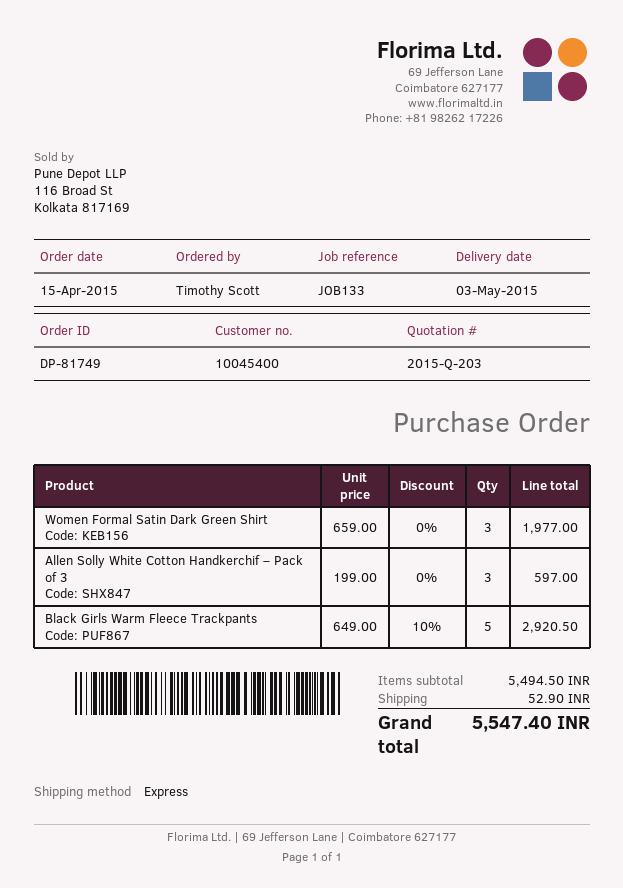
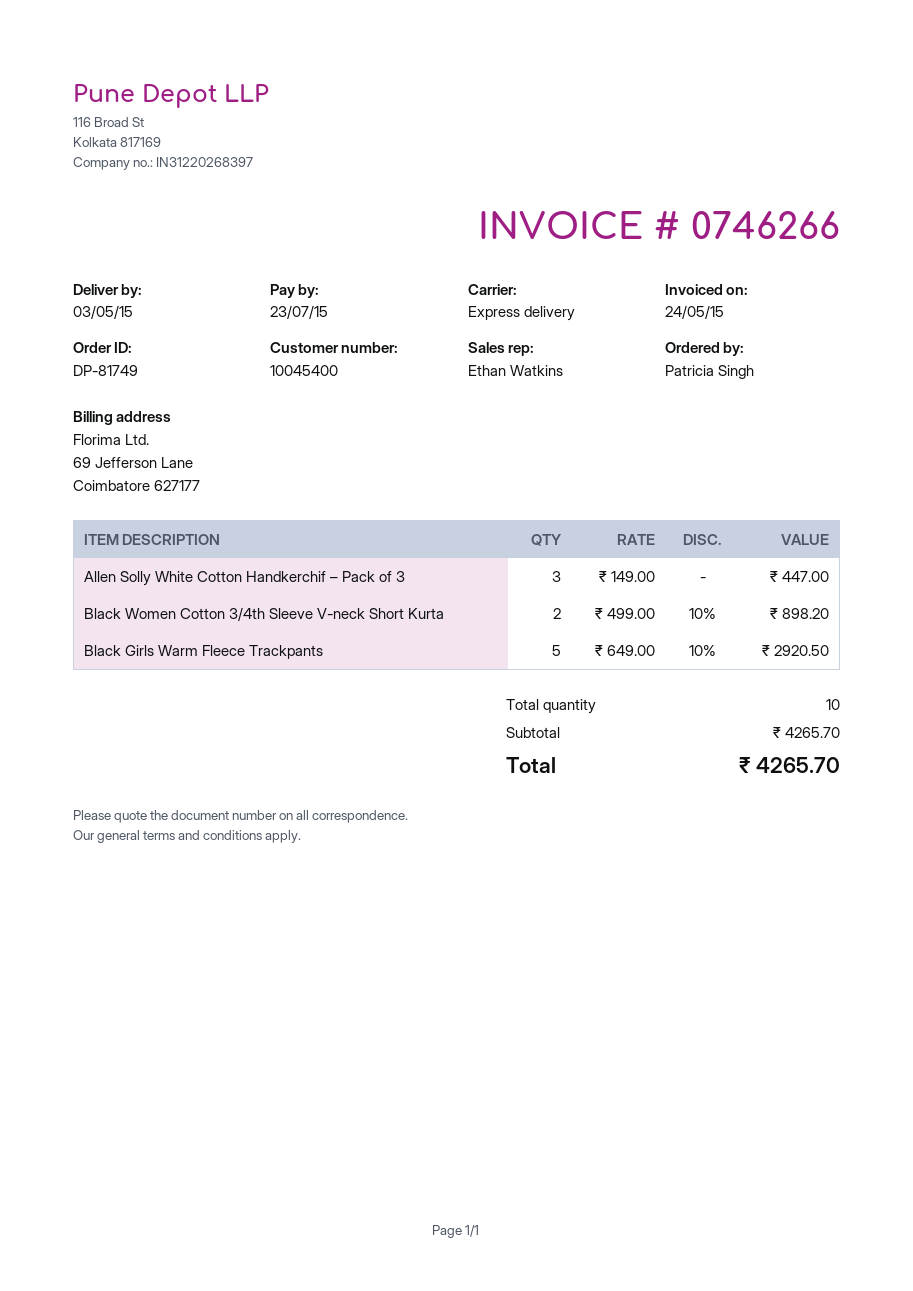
ordered by: Timothy Scott -> Patricia Singh
Women Formal Satin Dark Green Shirt: 3 x 659.00 = 1977.00 -> none
Allen Solly White Cotton Handkerchif – Pack of 3: 3 x 199.00 = 597.00 -> 3 x 149.00 = 447.00
Black Women Cotton 3/4th Sleeve V-neck Short Kurta: none -> 2 x 499.00 - 10% = 898.20
subtotal: 5494.50 -> 4265.70
shipping: 52.90 -> none
total: 5547.40 -> 4265.70

